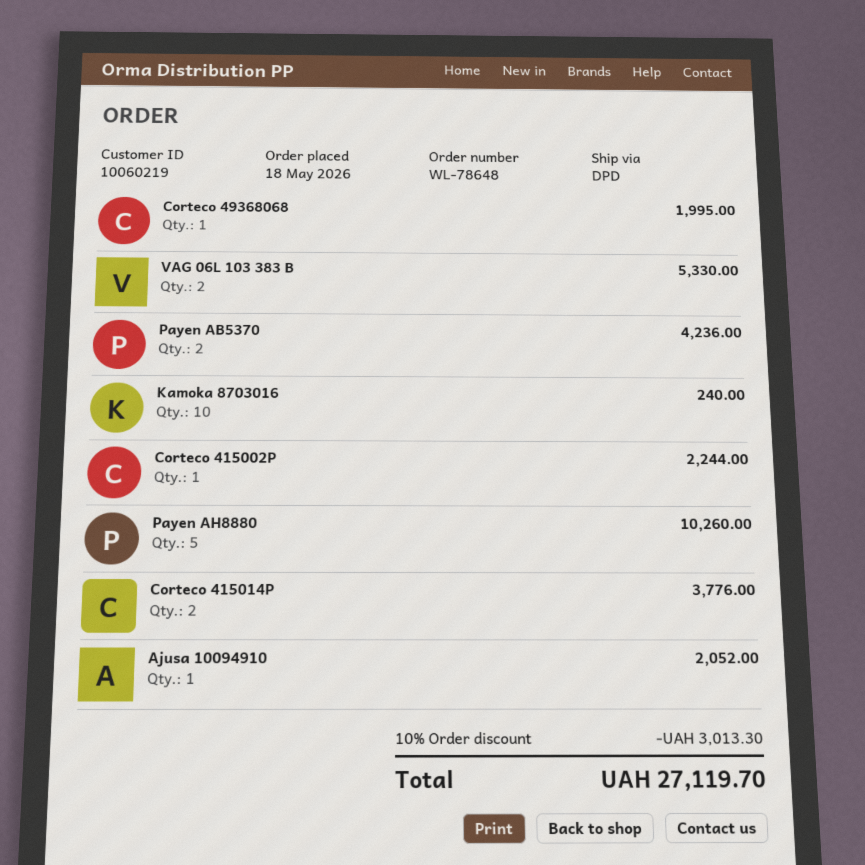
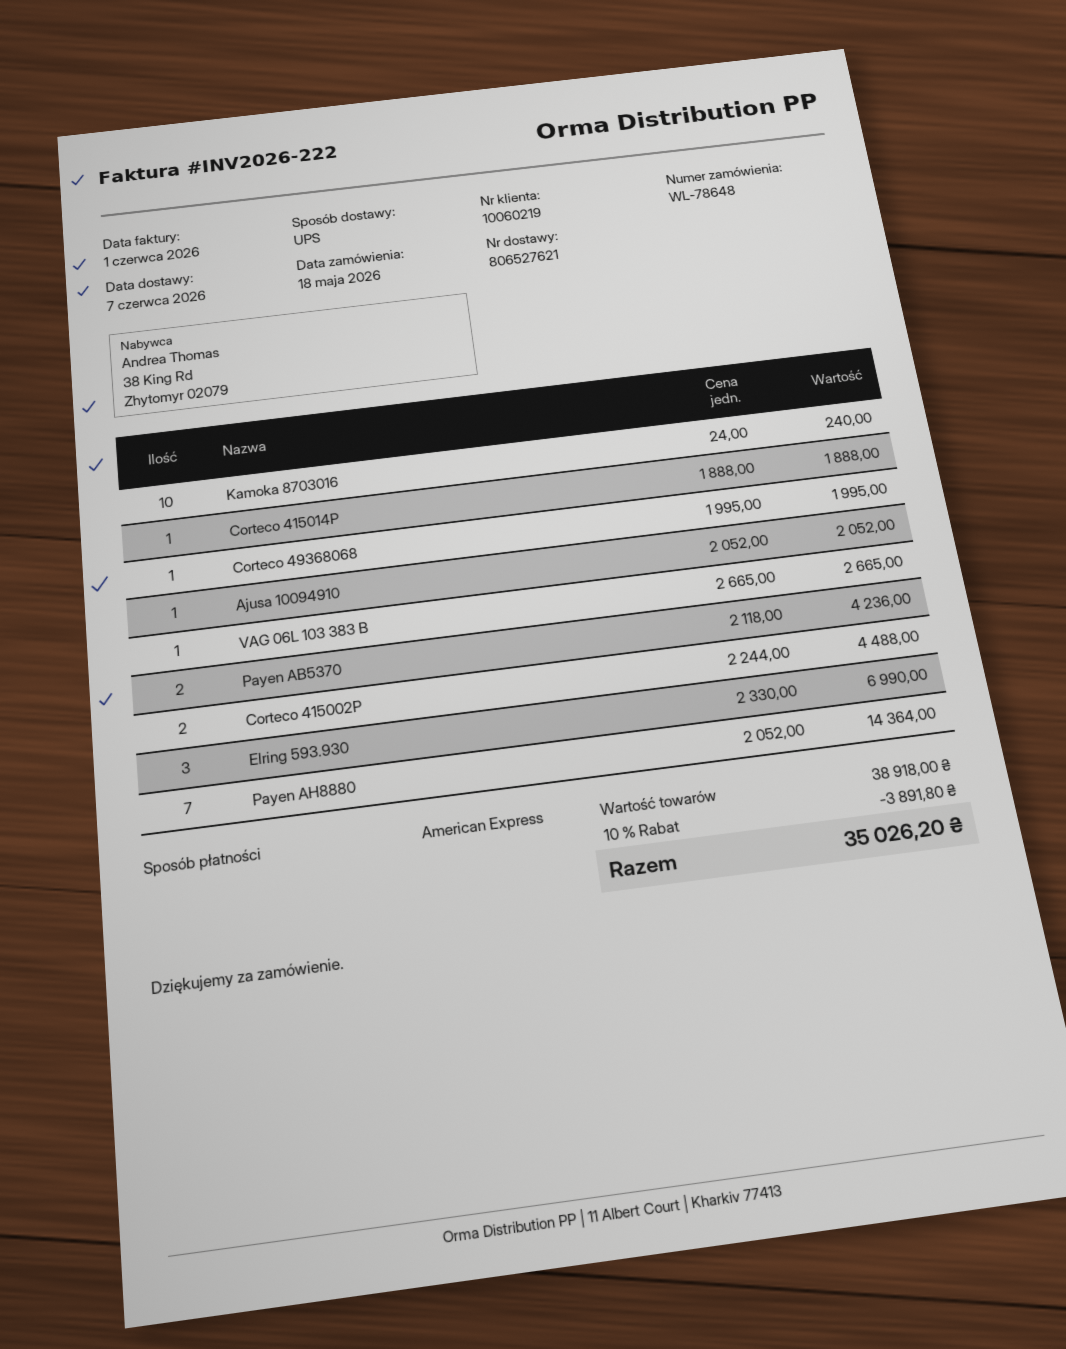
shipping method: DPD -> UPS
VAG 06L 103 383 B: 2 for 5330.00 -> 1 for 2665.00
Corteco 415002P: 1 for 2244.00 -> 2 for 4488.00
Payen AH8880: 5 for 10260.00 -> 7 for 14364.00
Corteco 415014P: 2 for 3776.00 -> 1 for 1888.00
Elring 593.930: none -> 3 for 6990.00
discount: 10% = 3013.30 -> 10% = 3891.80
total: 27119.70 -> 35026.20

